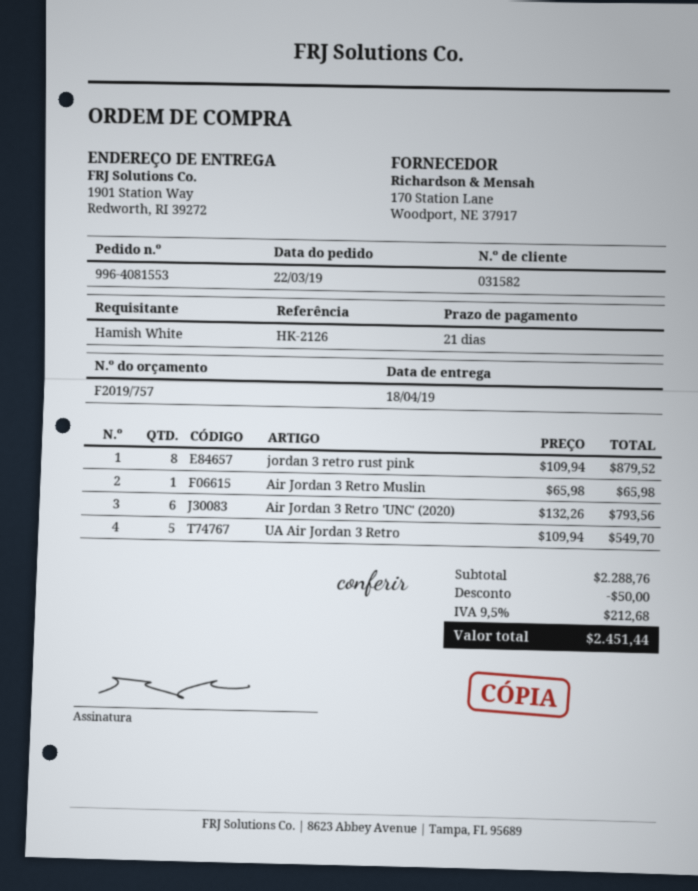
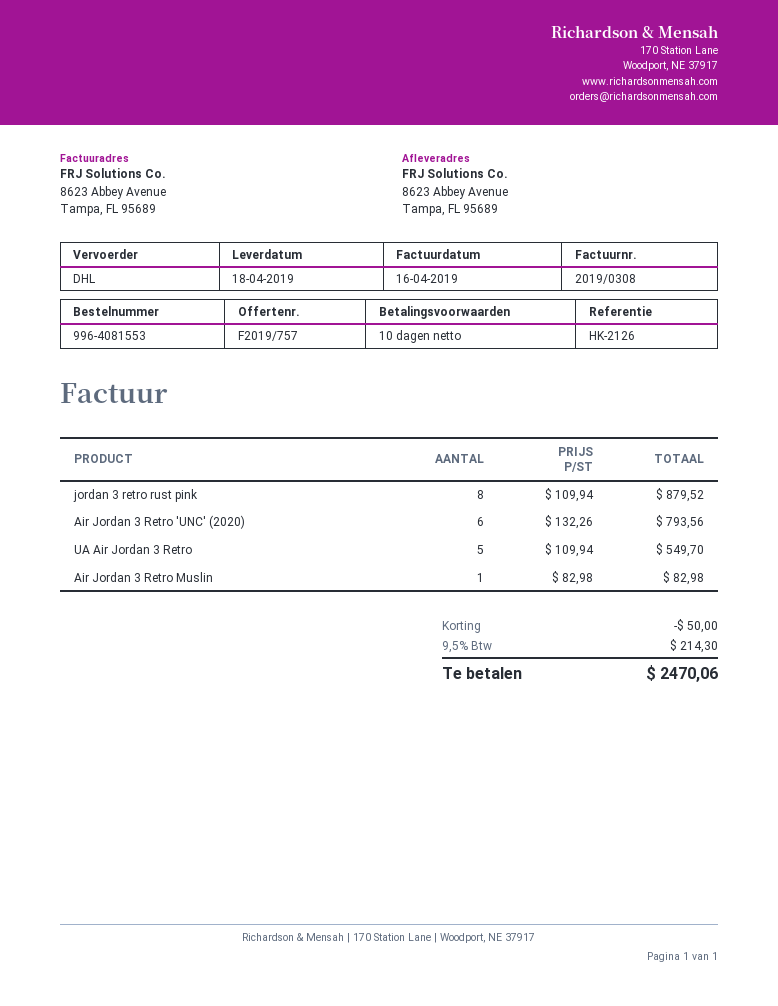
payment terms: 21 days -> 10 days
ship to: 1901 Station Way, Redworth, RI 39272 -> 8623 Abbey Avenue, Tampa, FL 95689
Air Jordan 3 Retro Muslin: 1 x 65.98 = 65.98 -> 1 x 82.98 = 82.98
tax: 9.5% = 212.68 -> 9.5% = 214.30
total: 2451.44 -> 2470.06

